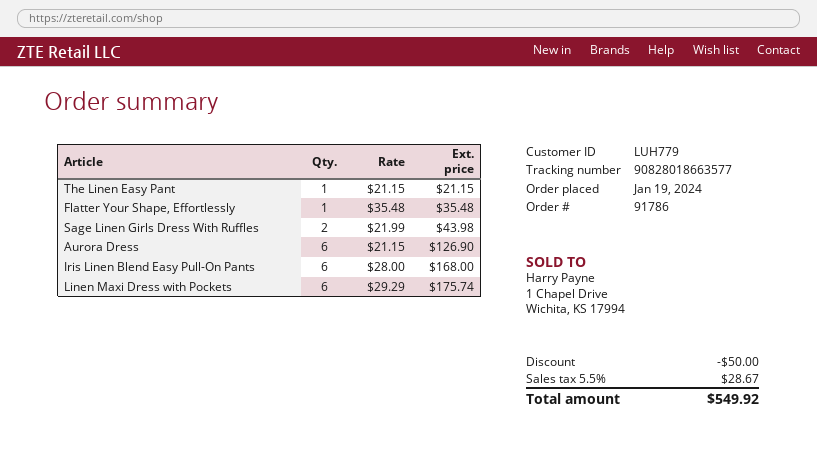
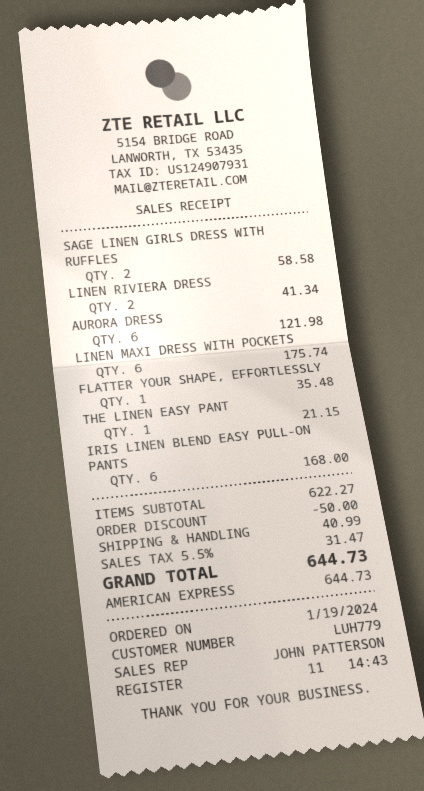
Sage Linen Girls Dress With Ruffles: 2 for 43.98 -> 2 for 58.58
Aurora Dress: 6 for 126.90 -> 6 for 121.98
LINEN RIVIERA DRESS: none -> 2 for 41.34
shipping: none -> 40.99
tax: 5.5% = 28.67 -> 5.5% = 31.47
total: 549.92 -> 644.73

